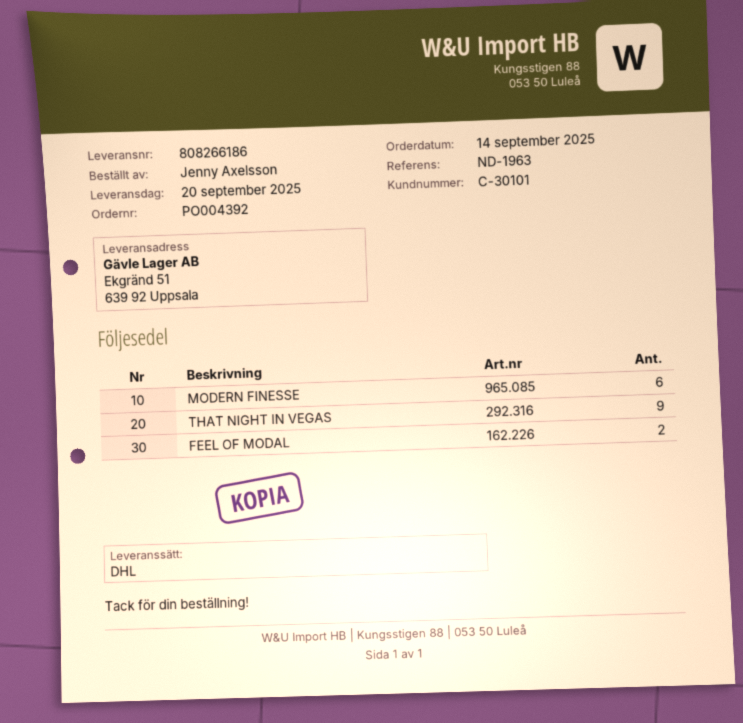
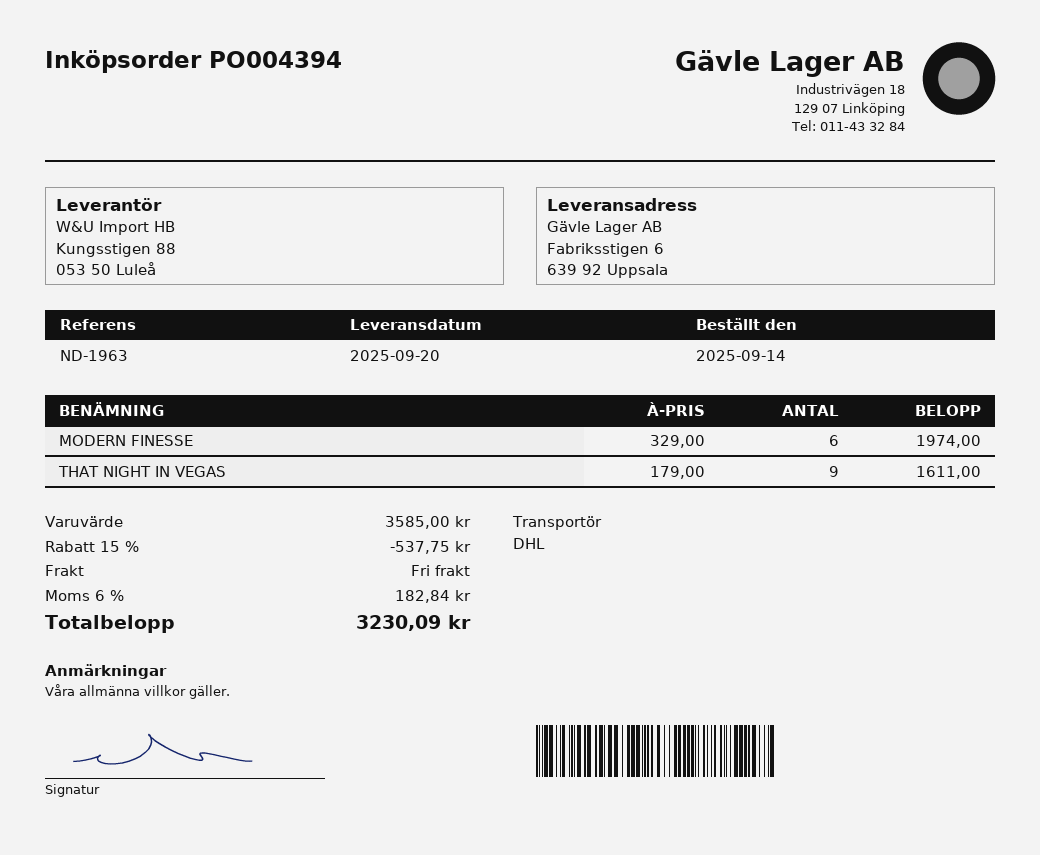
order number: PO004392 -> PO004394
ship to: Ekgränd 51, 639 92 Uppsala -> Fabriksstigen 6, 639 92 Uppsala
FEEL OF MODAL: 2 -> none

